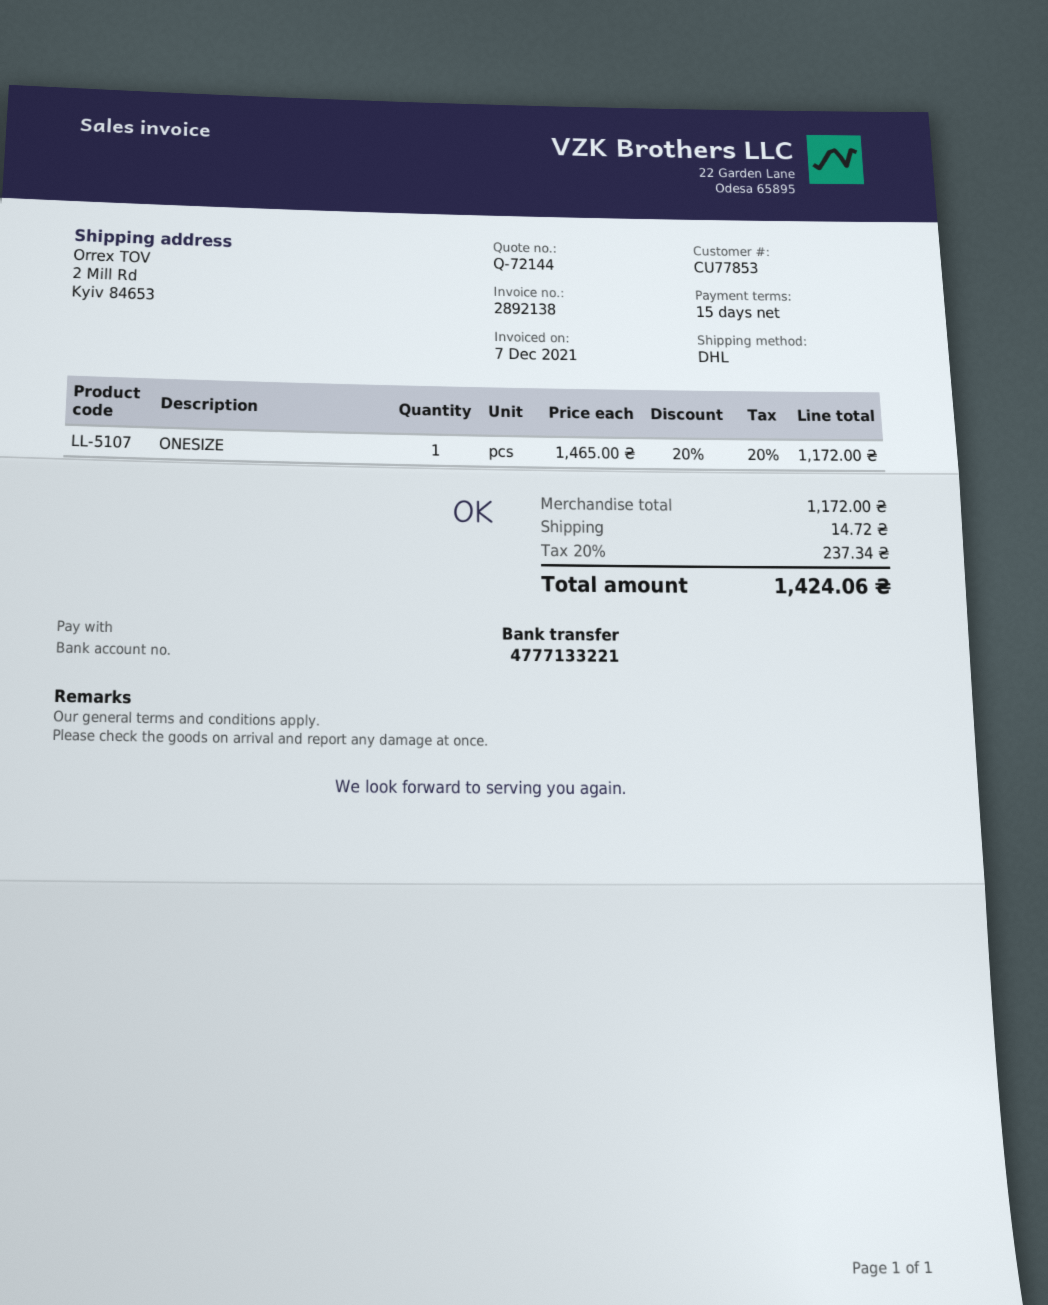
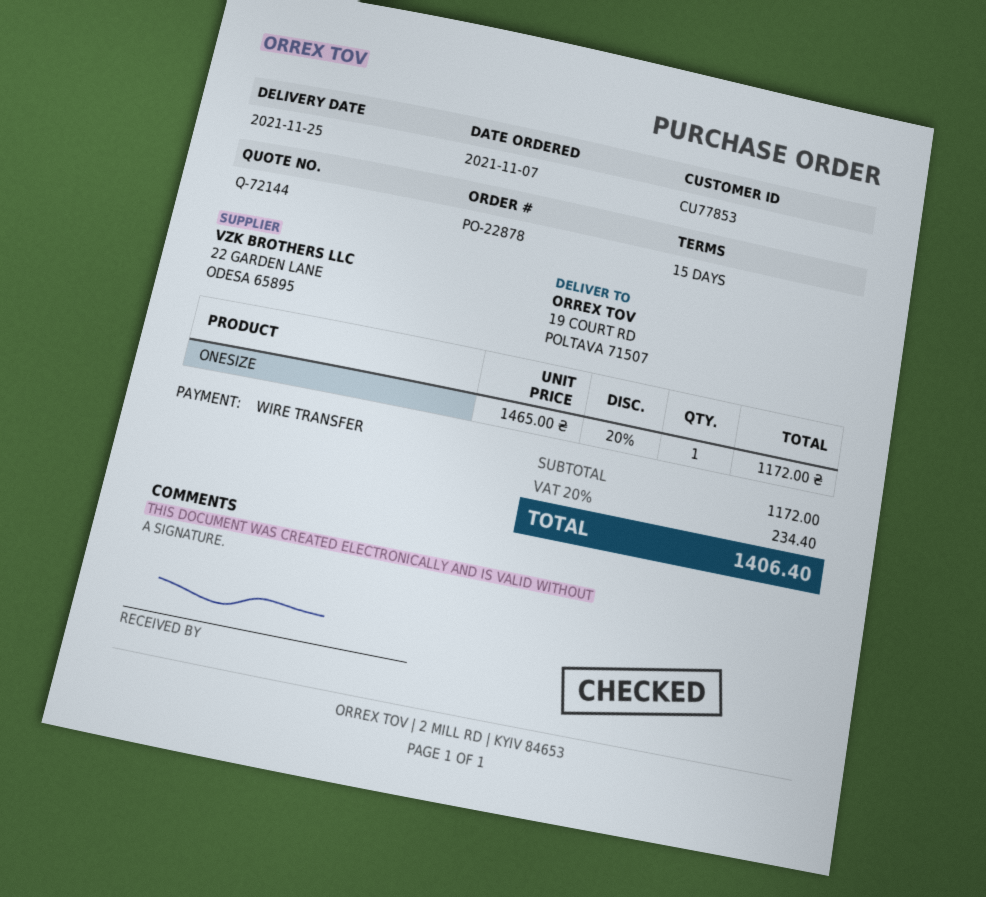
ship to: 2 Mill Rd, Kyiv 84653 -> 19 COURT RD, POLTAVA 71507
shipping: 14.72 -> none
tax: 20% = 237.34 -> 20% = 234.40
total: 1424.06 -> 1406.40

